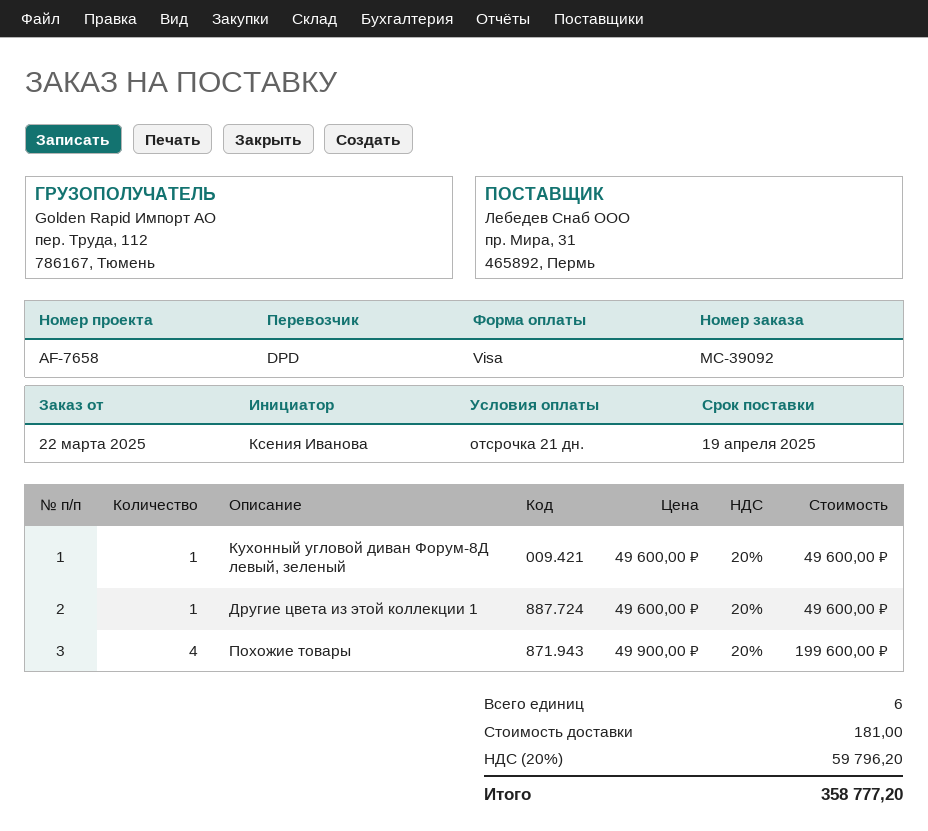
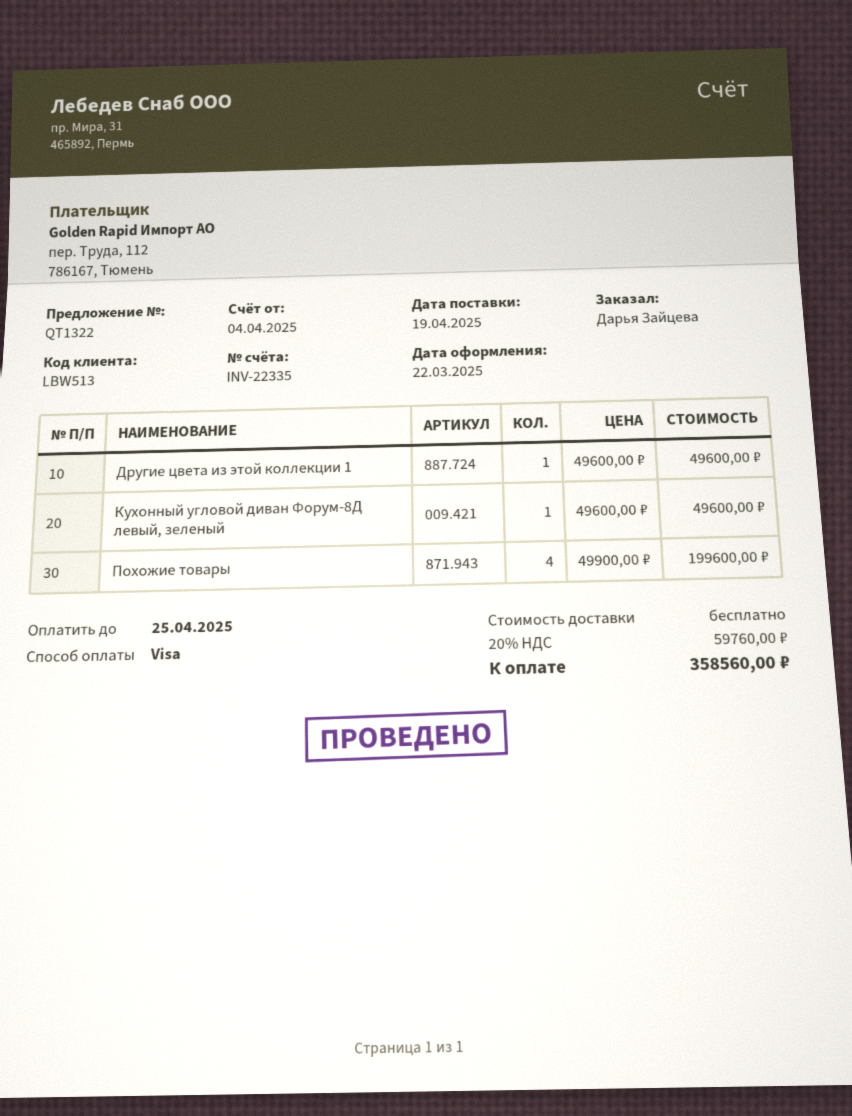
ordered by: Ксения Иванова -> Дарья Зайцева
shipping: 181.00 -> 0.00
tax: 20% = 59796.20 -> 20% = 59760.00
total: 358777.20 -> 358560.00

